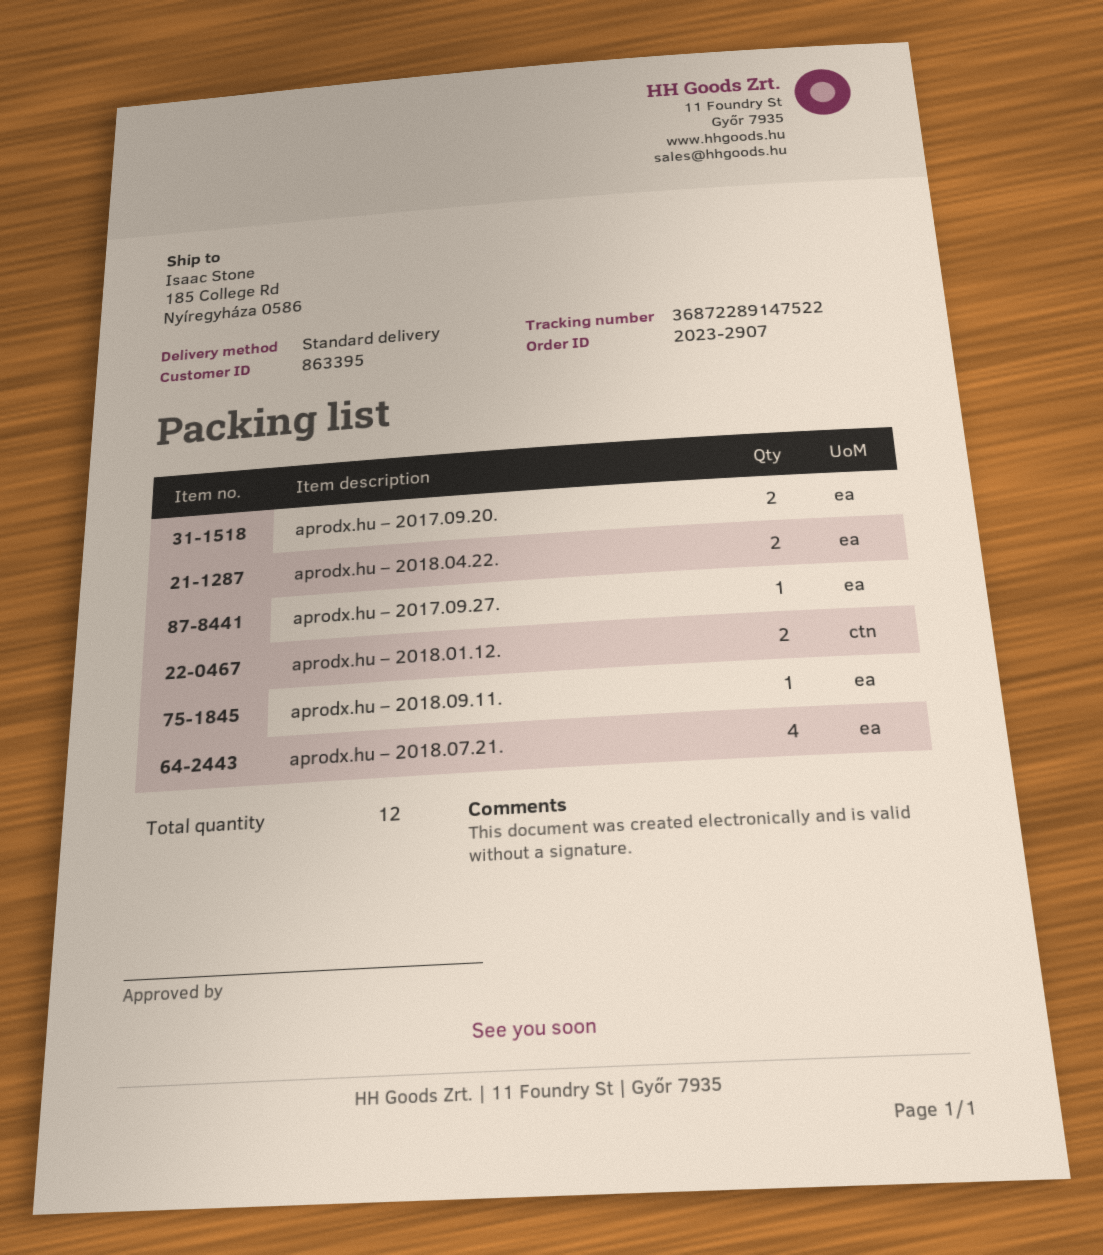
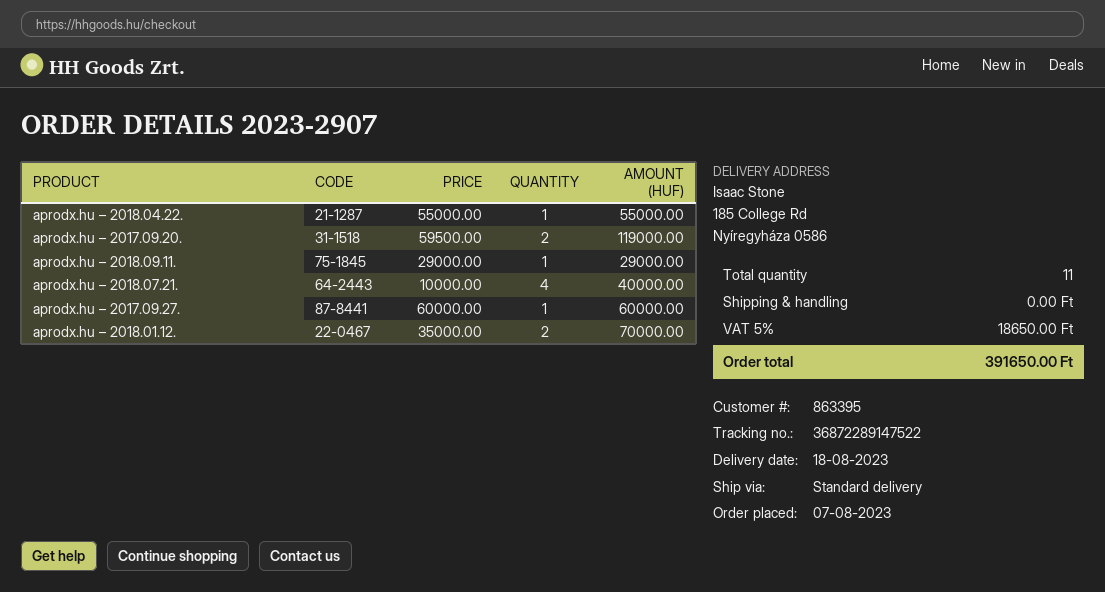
aprodx.hu – 2018.04.22.: 2 -> 1
total quantity: 12 -> 11

